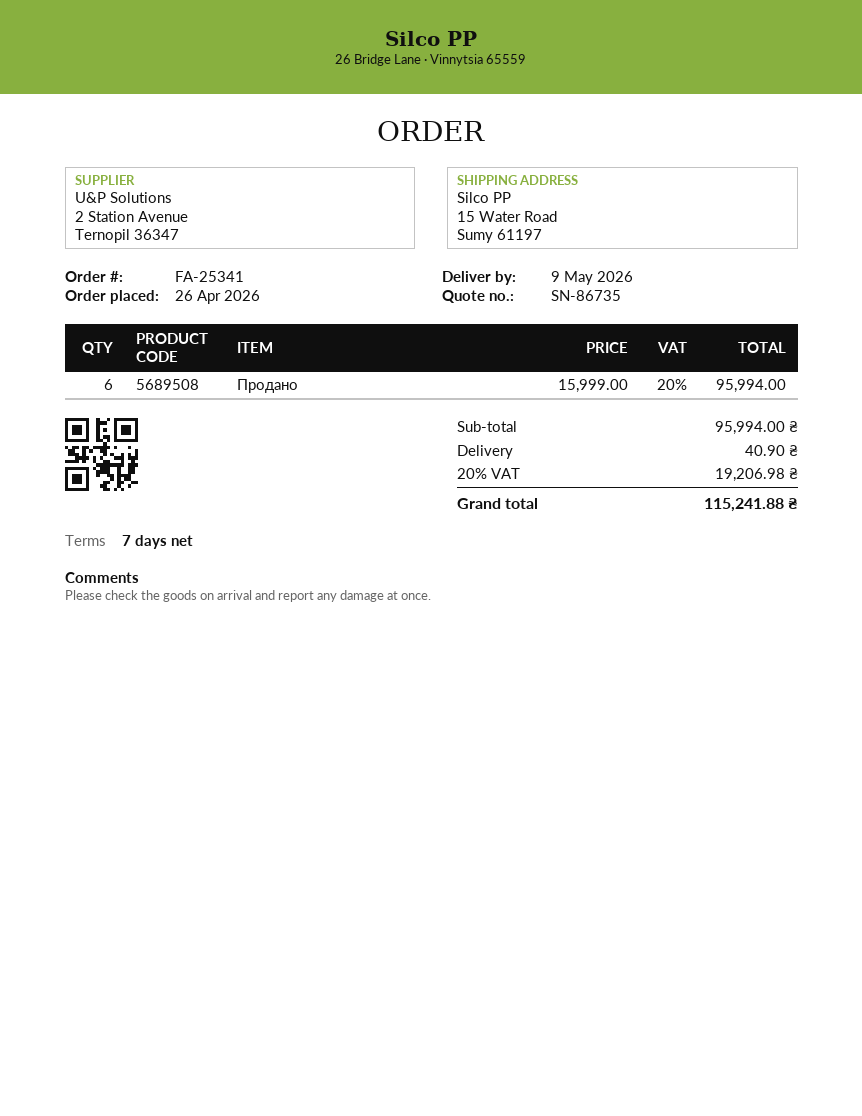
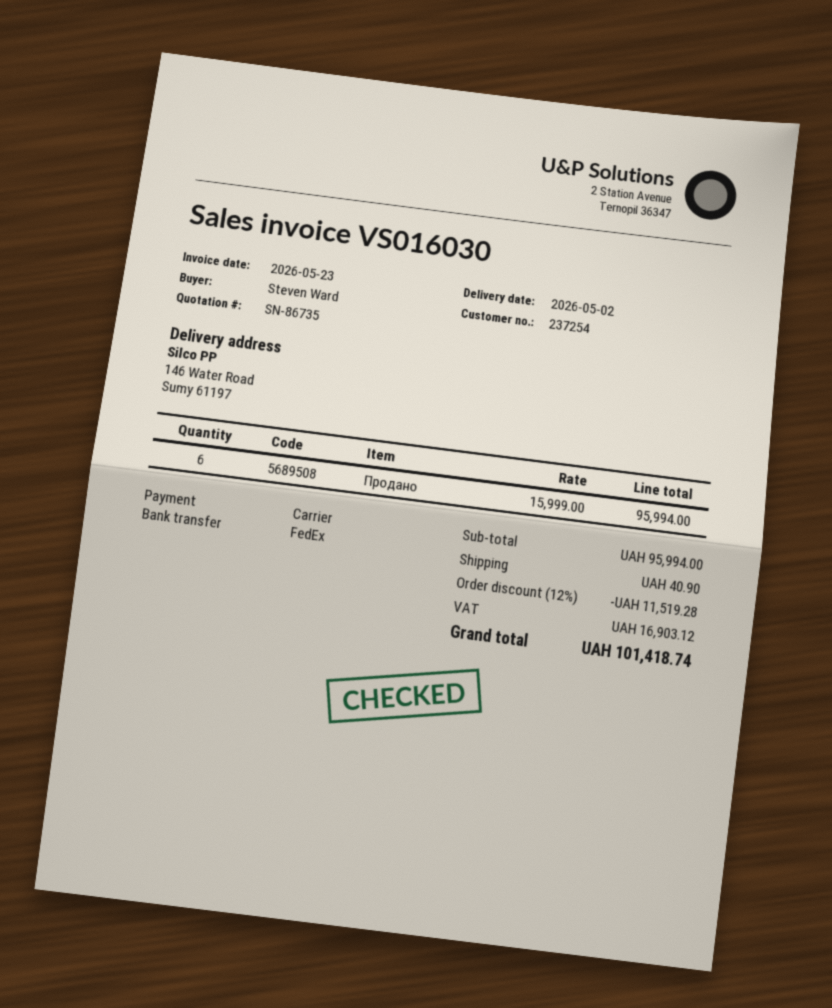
delivery date: 2026-05-09 -> 2026-05-02
ship to: 15 Water Road, Sumy 61197 -> 146 Water Road, Sumy 61197
discount: none -> 12% = 11519.28
tax: 19206.98 -> 16903.12
total: 115241.88 -> 101418.74

